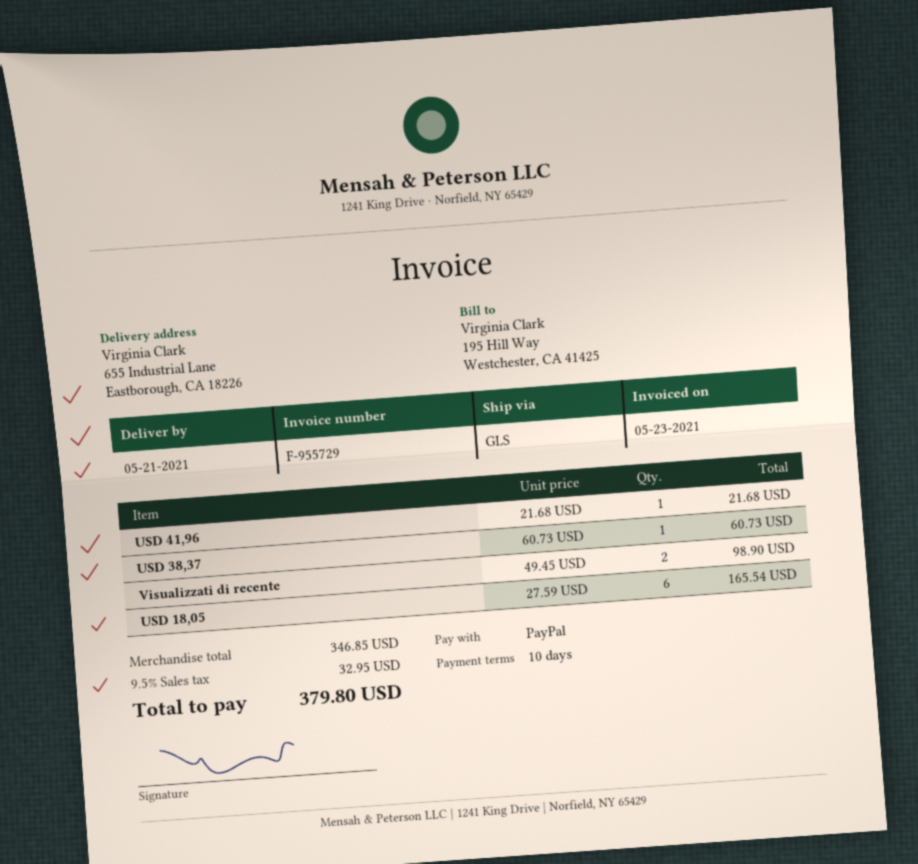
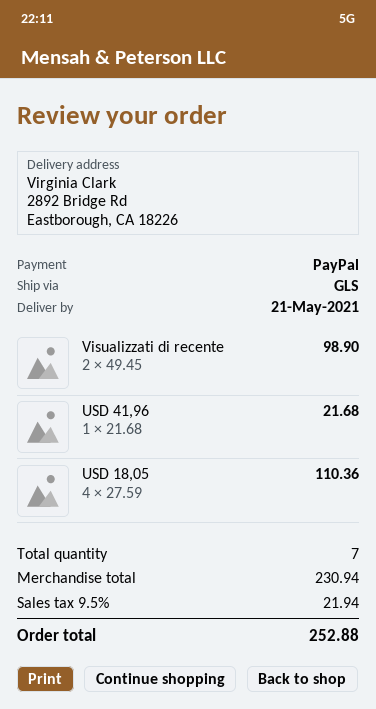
ship to: 655 Industrial Lane, Eastborough, CA 18226 -> 2892 Bridge Rd, Eastborough, CA 18226
USD 38,37: 1 x 60.73 = 60.73 -> none
USD 18,05: 6 x 27.59 = 165.54 -> 4 x 27.59 = 110.36
subtotal: 346.85 -> 230.94
tax: 9.5% = 32.95 -> 9.5% = 21.94
total: 379.80 -> 252.88

